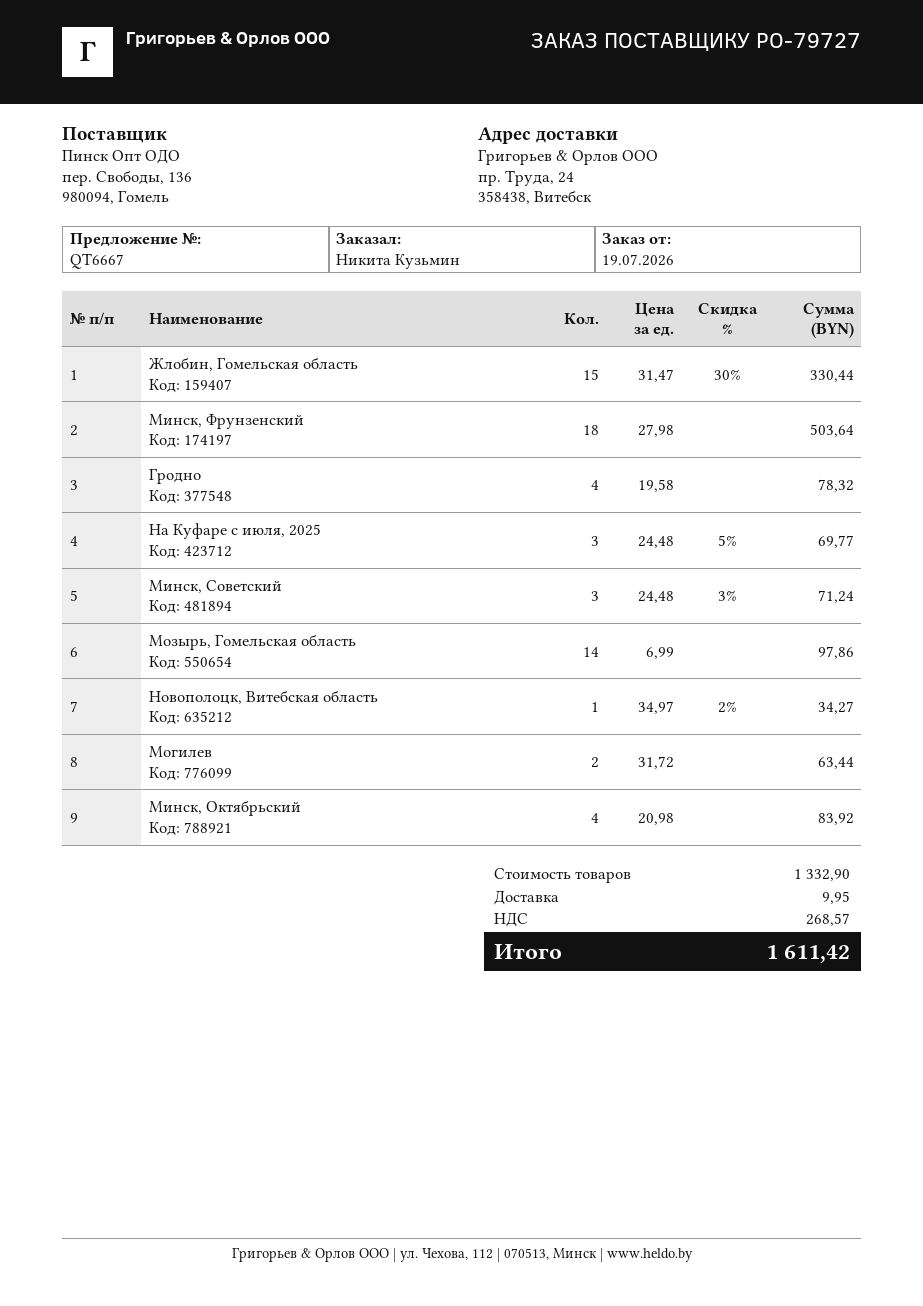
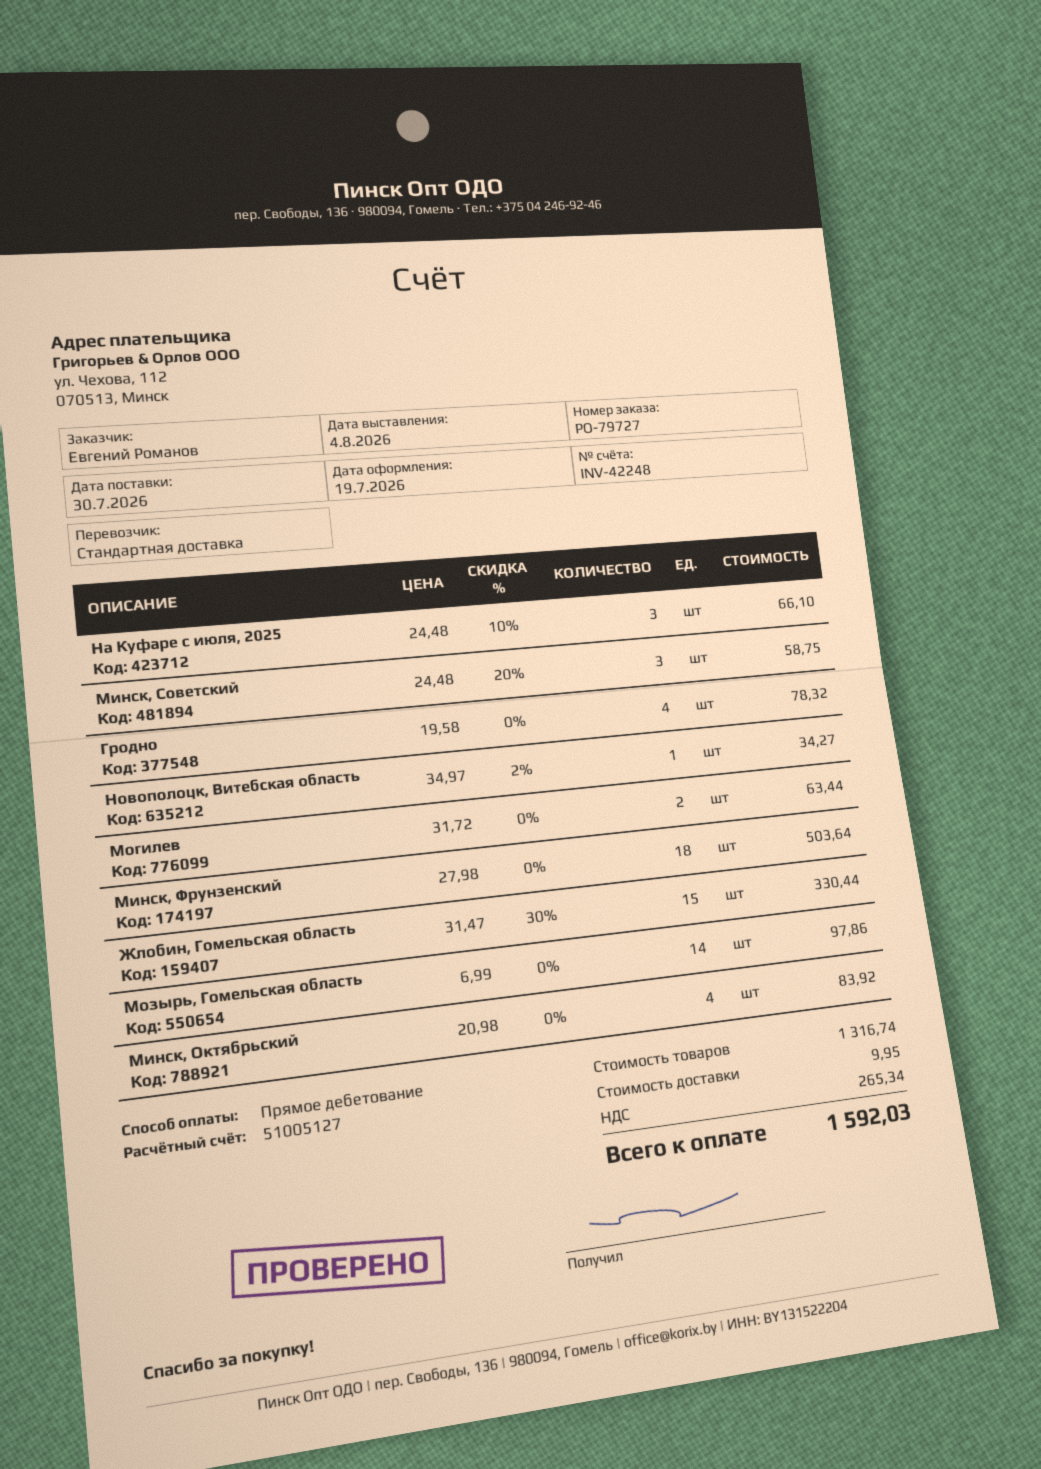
ordered by: Никита Кузьмин -> Евгений Романов
На Куфаре с июля, 2025: 3 x 24.48 - 5% = 69.77 -> 3 x 24.48 - 10% = 66.10
Минск, Советский: 3 x 24.48 - 3% = 71.24 -> 3 x 24.48 - 20% = 58.75
subtotal: 1332.90 -> 1316.74
tax: 268.57 -> 265.34
total: 1611.42 -> 1592.03

